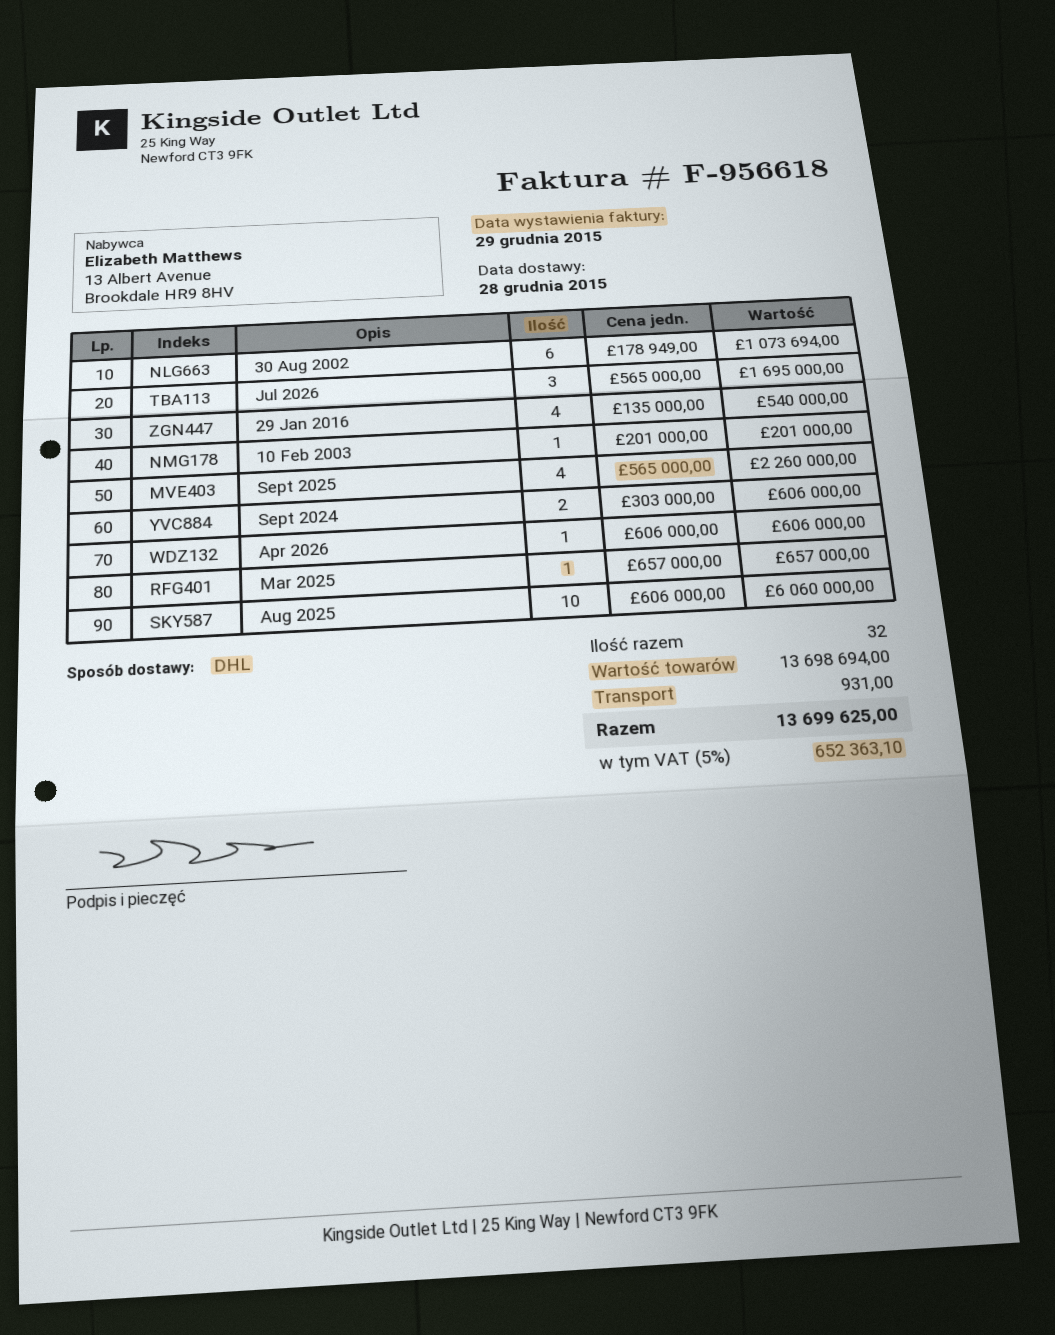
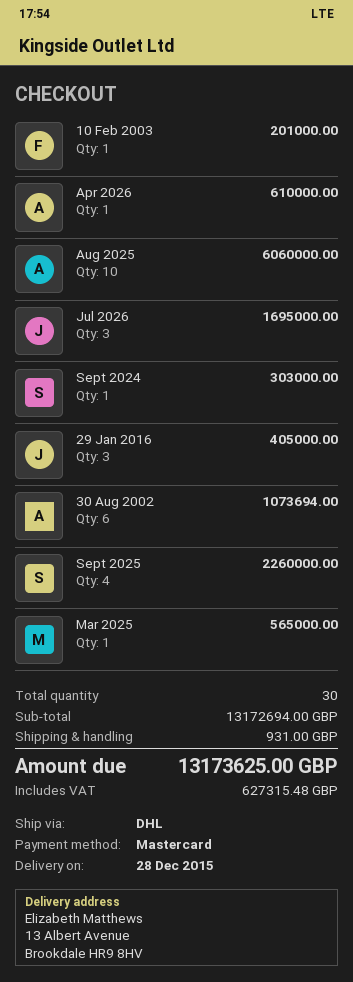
29 Jan 2016: 4 for 540000.00 -> 3 for 405000.00
Sept 2024: 2 for 606000.00 -> 1 for 303000.00
Apr 2026: 1 for 606000.00 -> 1 for 610000.00
Mar 2025: 1 for 657000.00 -> 1 for 565000.00
total quantity: 32 -> 30
subtotal: 13698694.00 -> 13172694.00
tax: 652363.10 -> 627315.48
total: 13699625.00 -> 13173625.00

